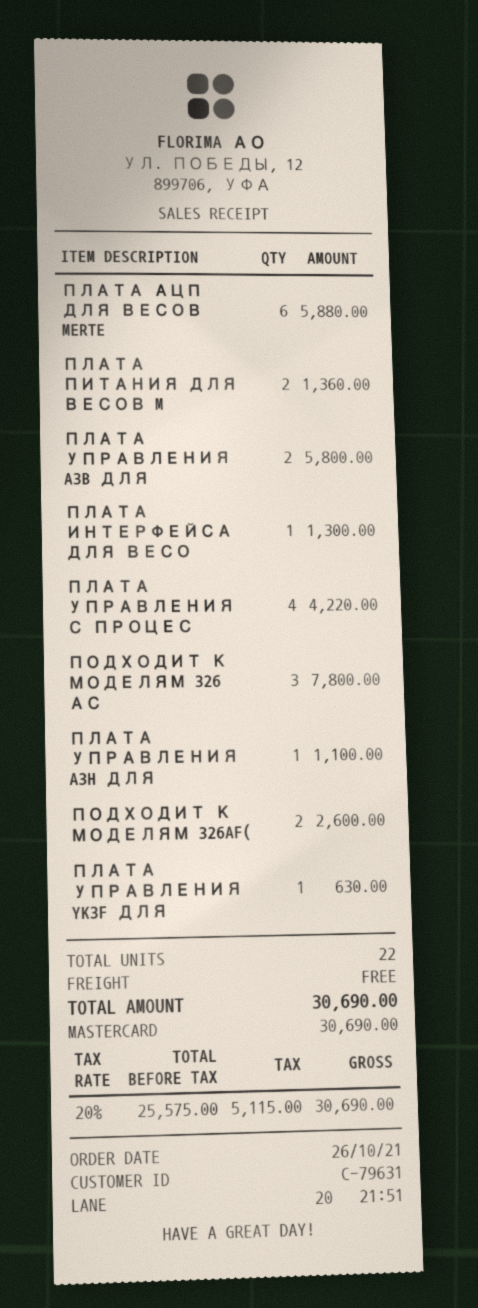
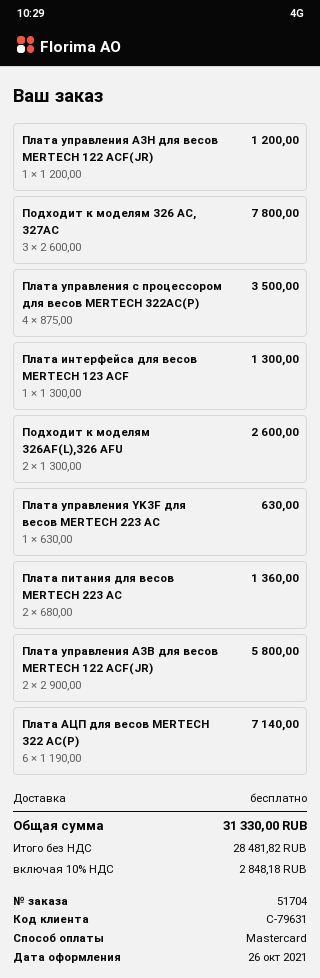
ПЛАТА АЦП ДЛЯ ВЕСОВ MERTE: 6 for 5880.00 -> 6 for 7140.00
ПЛАТА УПРАВЛЕНИЯ С ПРОЦЕС: 4 for 4220.00 -> 4 for 3500.00
ПЛАТА УПРАВЛЕНИЯ A3H ДЛЯ: 1 for 1100.00 -> 1 for 1200.00
net: 25575.00 -> 28481.82
tax: 20% = 5115.00 -> 10% = 2848.18
total: 30690.00 -> 31330.00

